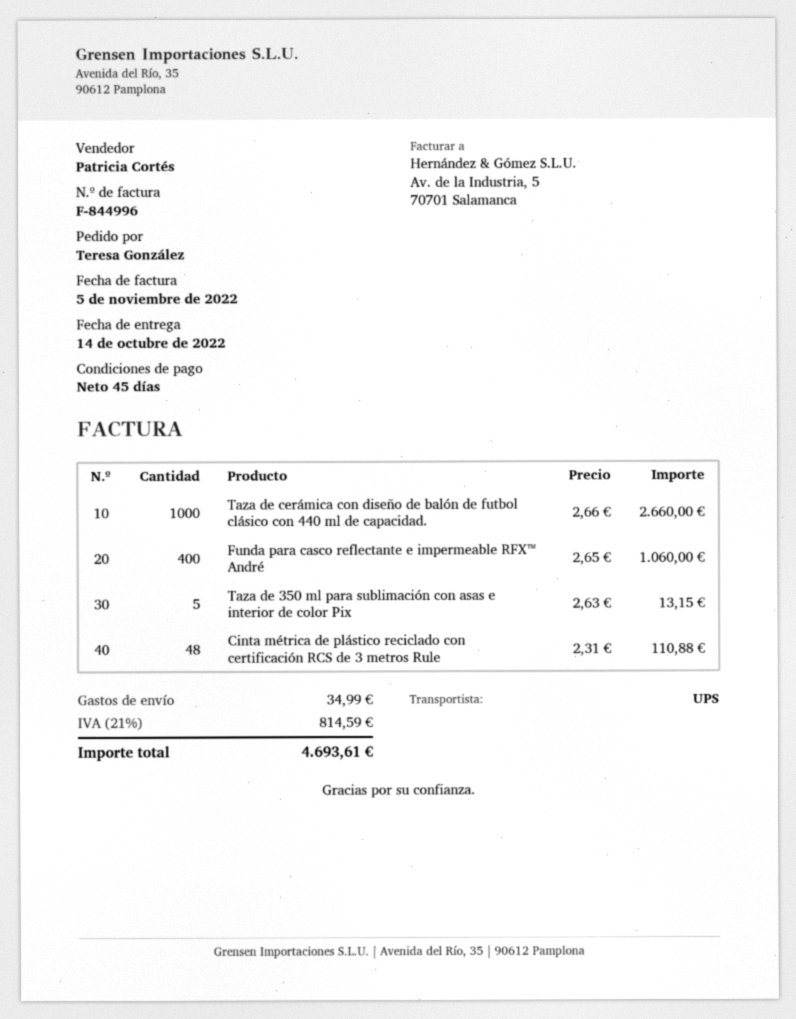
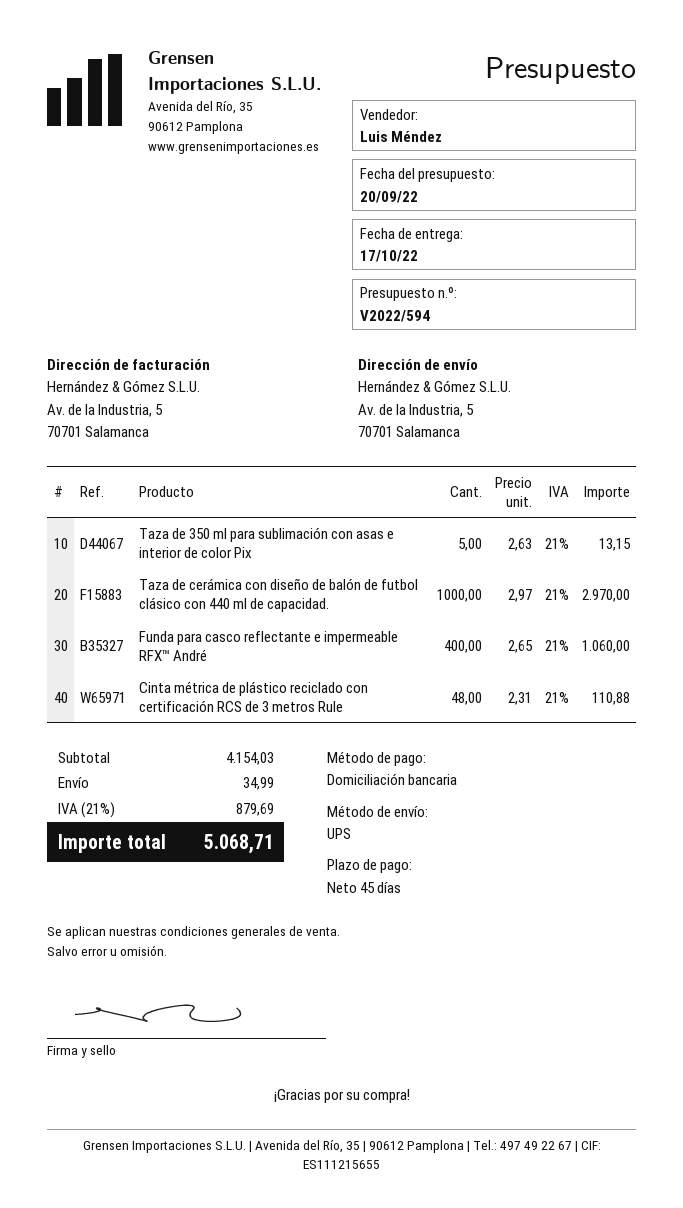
delivery date: 2022-10-14 -> 2022-10-17
sales rep: Patricia Cortés -> Luis Méndez
Taza de cerámica con diseño de balón de futbol clásico con 440 ml de capacidad.: 1000 x 2.66 = 2660.00 -> 1000 x 2.97 = 2970.00
tax: 21% = 814.59 -> 21% = 879.69
total: 4693.61 -> 5068.71

